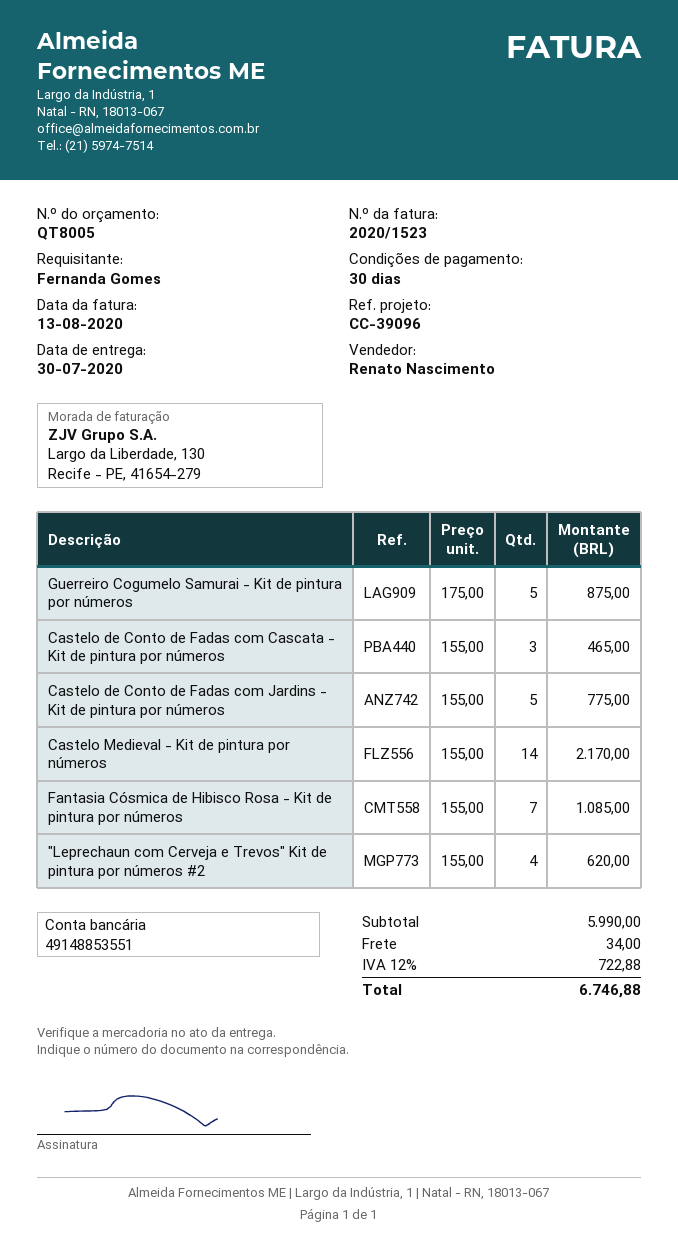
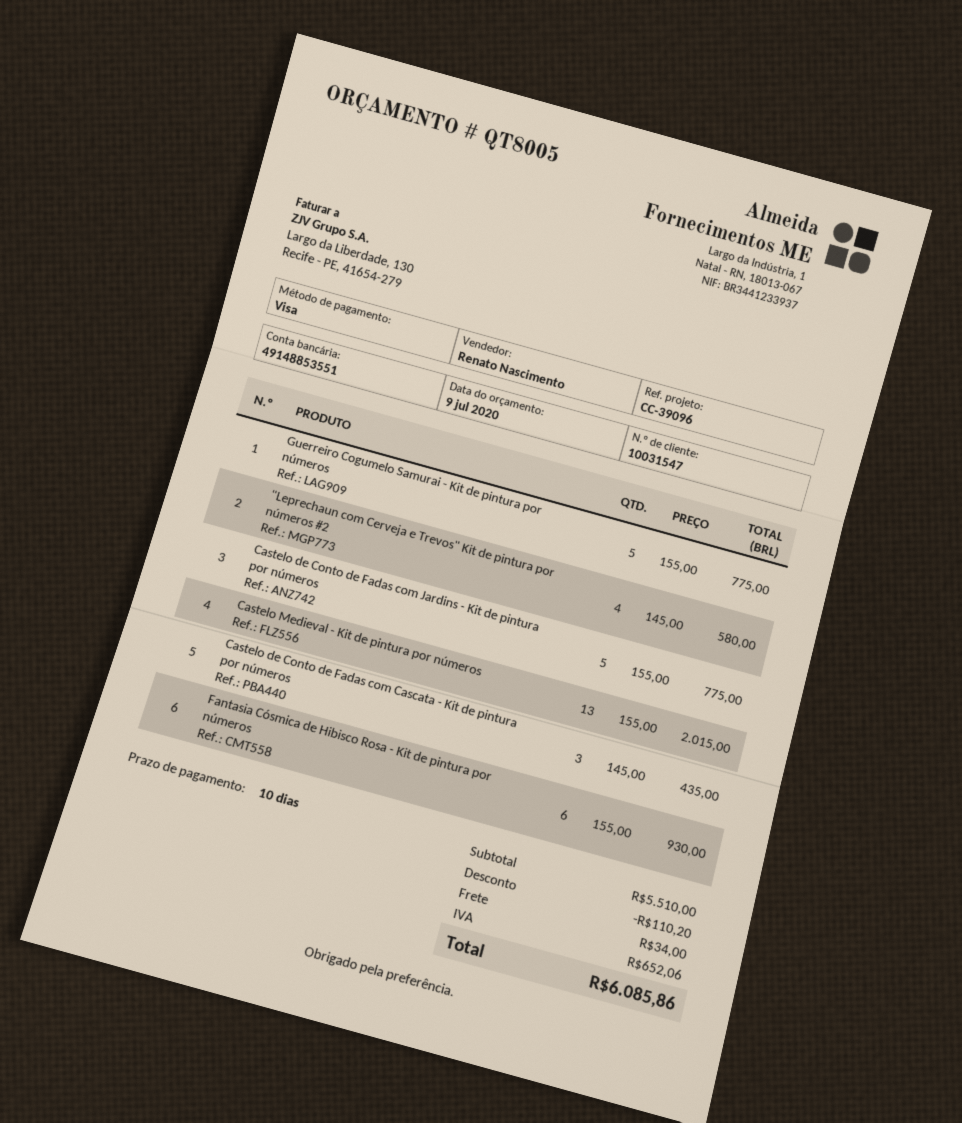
payment terms: 30 days -> 10 days
Guerreiro Cogumelo Samurai - Kit de pintura por números: 5 x 175.00 = 875.00 -> 5 x 155.00 = 775.00
Castelo de Conto de Fadas com Cascata - Kit de pintura por números: 3 x 155.00 = 465.00 -> 3 x 145.00 = 435.00
Castelo Medieval - Kit de pintura por números: 14 x 155.00 = 2170.00 -> 13 x 155.00 = 2015.00
Fantasia Cósmica de Hibisco Rosa - Kit de pintura por números: 7 x 155.00 = 1085.00 -> 6 x 155.00 = 930.00
"Leprechaun com Cerveja e Trevos" Kit de pintura por números #2: 4 x 155.00 = 620.00 -> 4 x 145.00 = 580.00
subtotal: 5990.00 -> 5510.00
discount: none -> 110.20
tax: 722.88 -> 652.06
total: 6746.88 -> 6085.86

